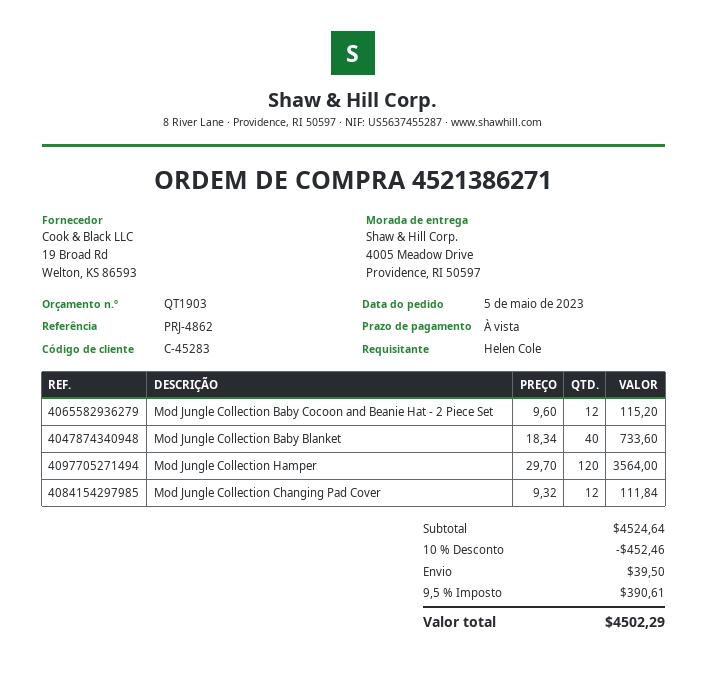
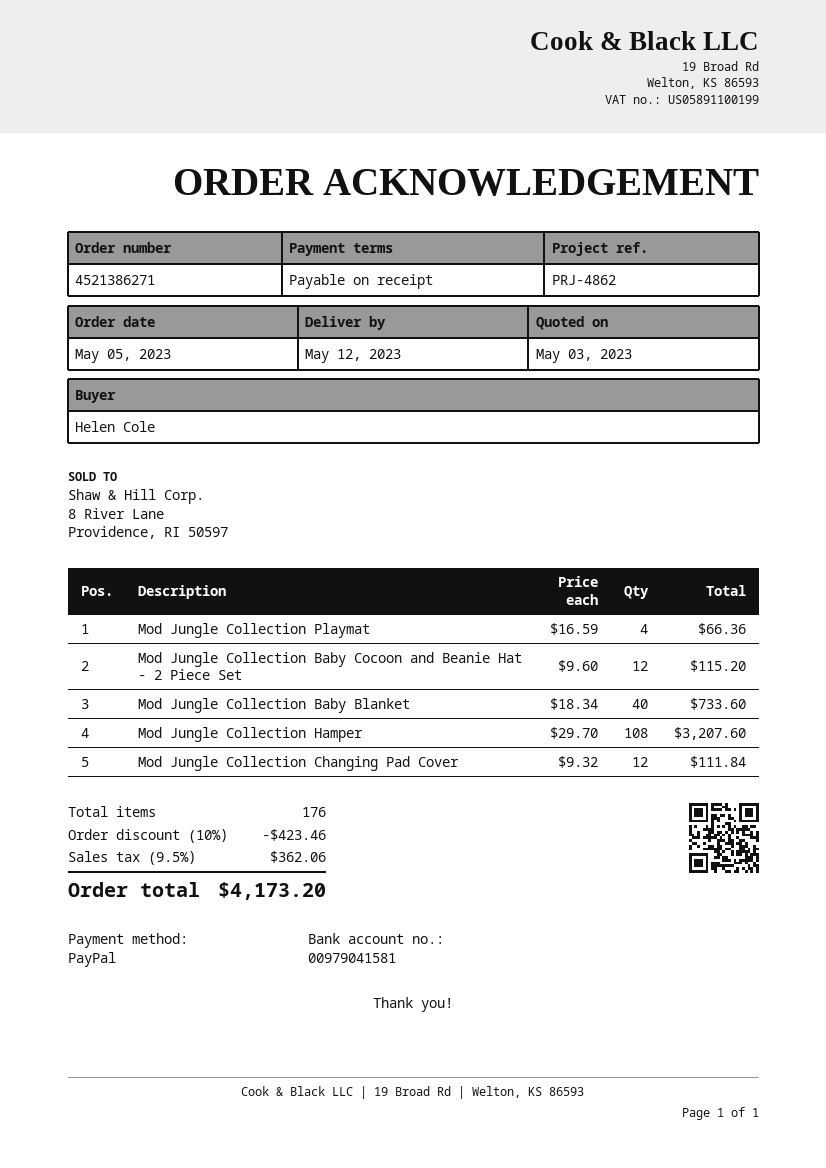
Mod Jungle Collection Hamper: 120 x 29.70 = 3564.00 -> 108 x 29.70 = 3207.60
Mod Jungle Collection Playmat: none -> 4 x 16.59 = 66.36
discount: 10% = 452.46 -> 10% = 423.46
shipping: 39.50 -> none
tax: 9.5% = 390.61 -> 9.5% = 362.06
total: 4502.29 -> 4173.20

